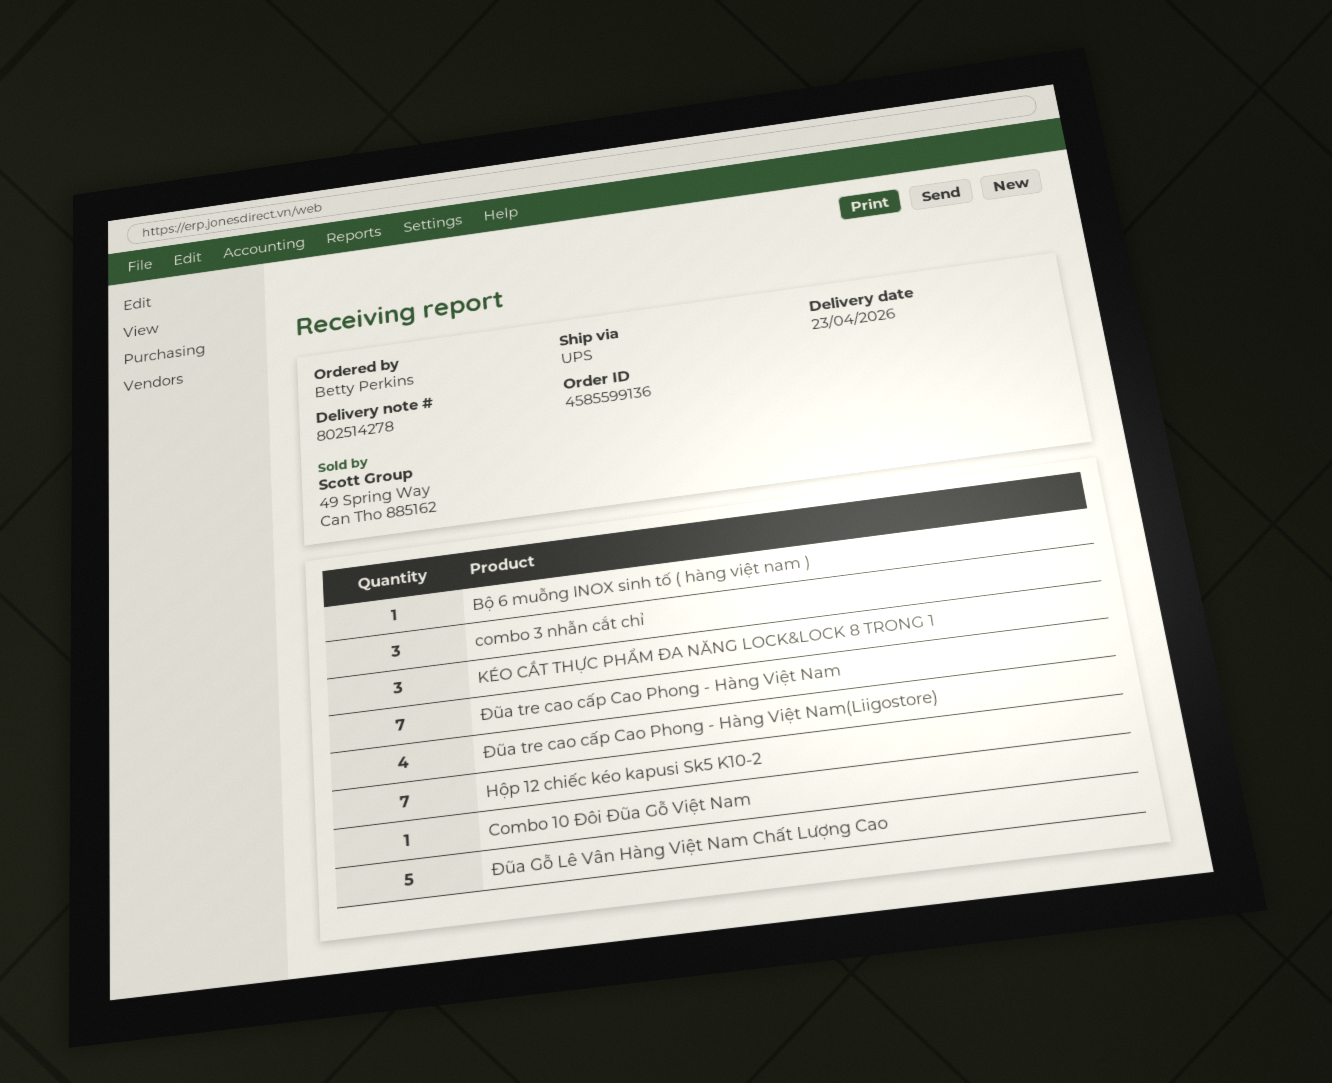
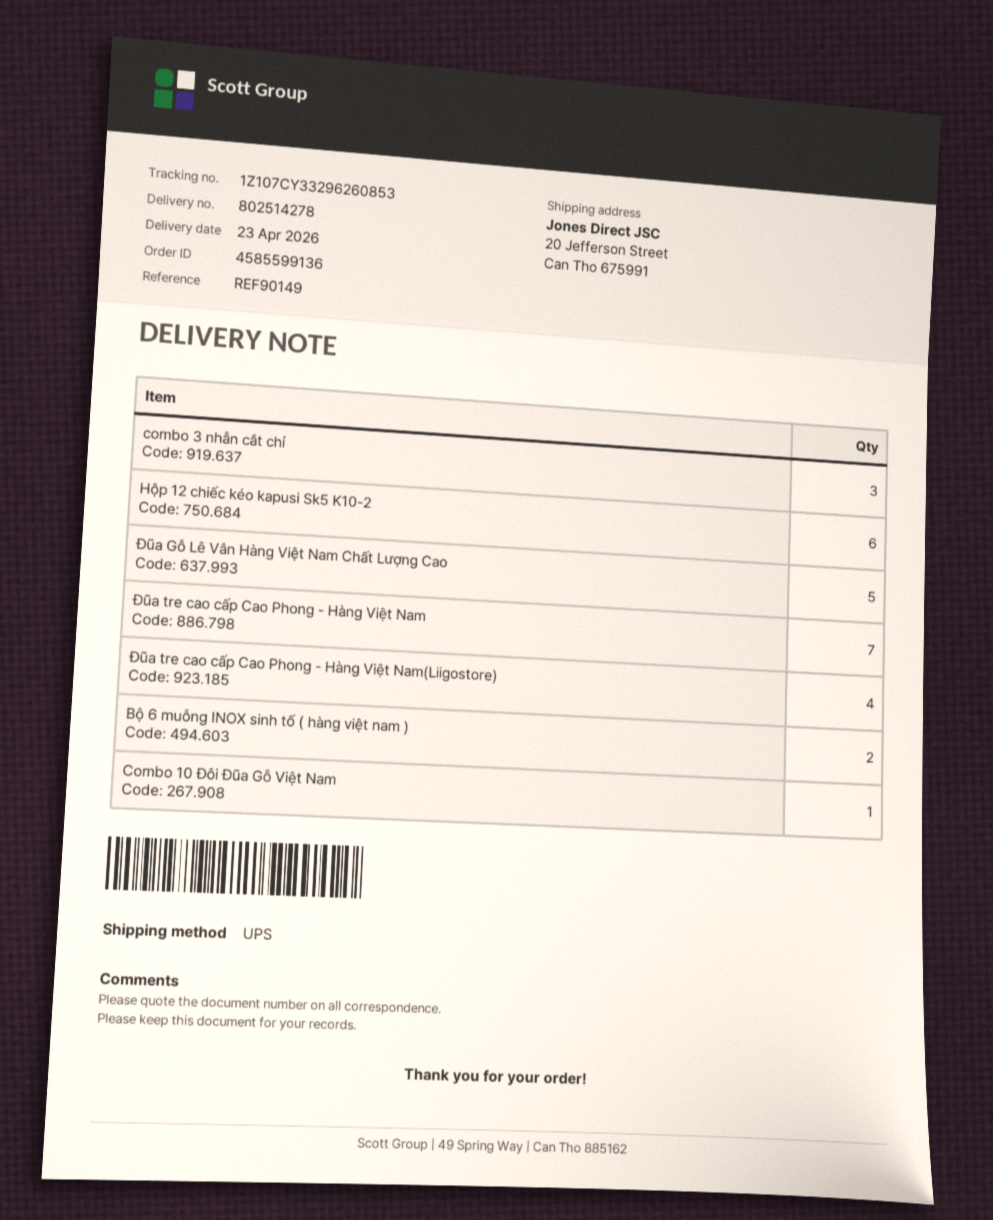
Bộ 6 muỗng INOX sinh tố ( hàng việt nam ): 1 -> 2
KÉO CẮT THỰC PHẨM ĐA NĂNG LOCK&LOCK 8 TRONG 1: 3 -> none
Hộp 12 chiếc kéo kapusi Sk5 K10-2: 7 -> 6

